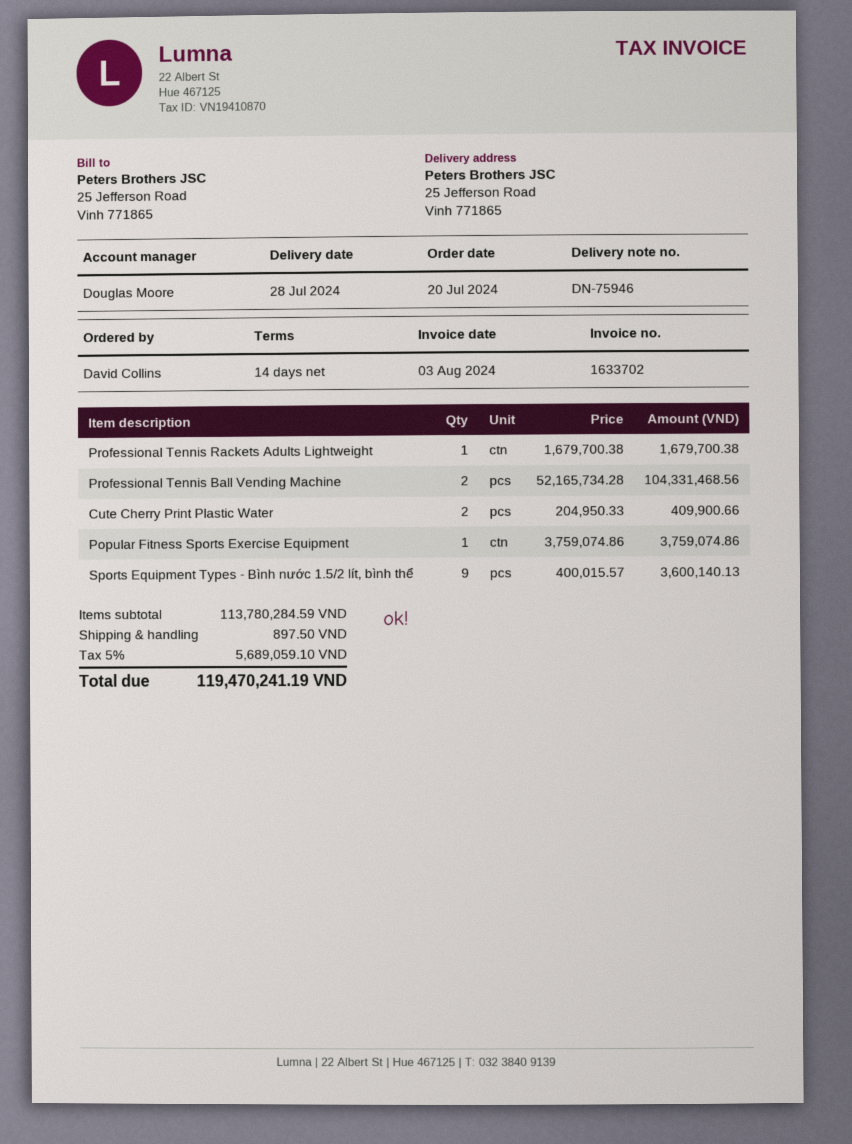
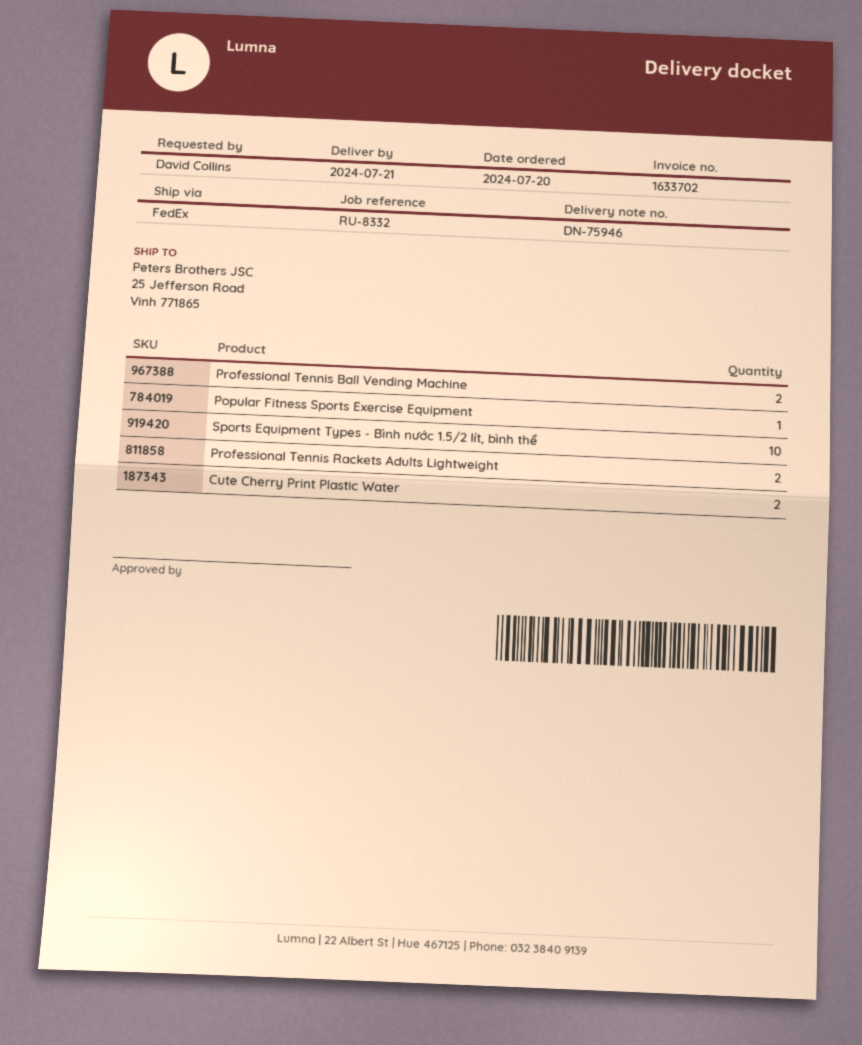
delivery date: 2024-07-28 -> 2024-07-21
Professional Tennis Rackets Adults Lightweight: 1 -> 2
Sports Equipment Types - Bình nước 1.5/2 lít, bình thể: 9 -> 10

